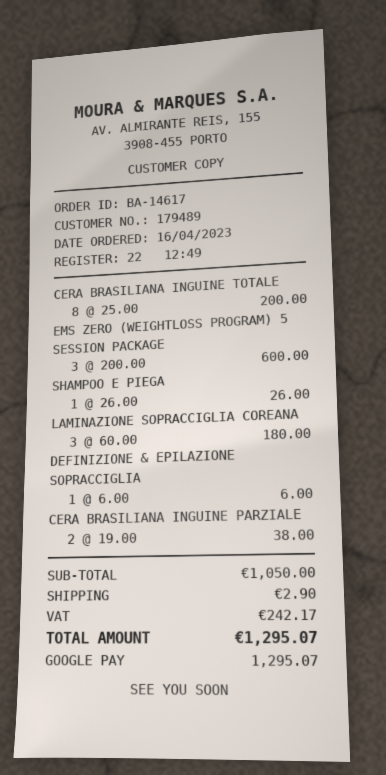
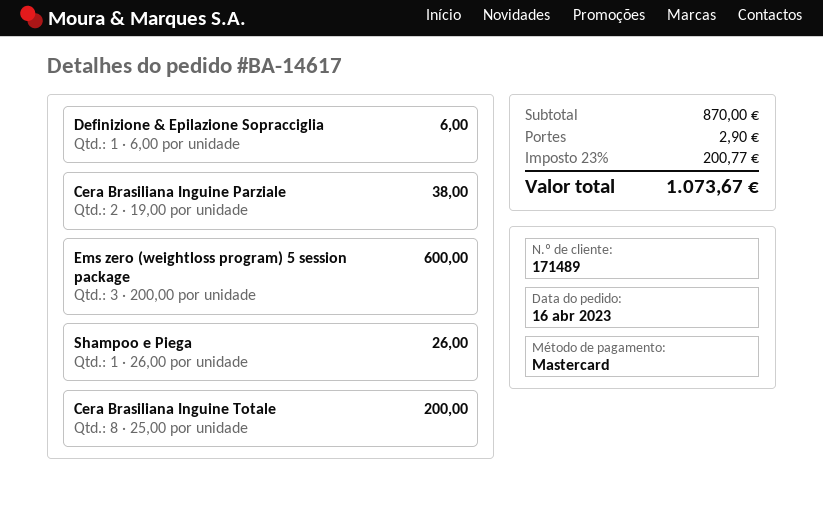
customer number: 179489 -> 171489
payment method: Google Pay -> Mastercard
LAMINAZIONE SOPRACCIGLIA COREANA: 3 x 60.00 = 180.00 -> none
subtotal: 1050.00 -> 870.00
tax: 242.17 -> 200.77
total: 1295.07 -> 1073.67

